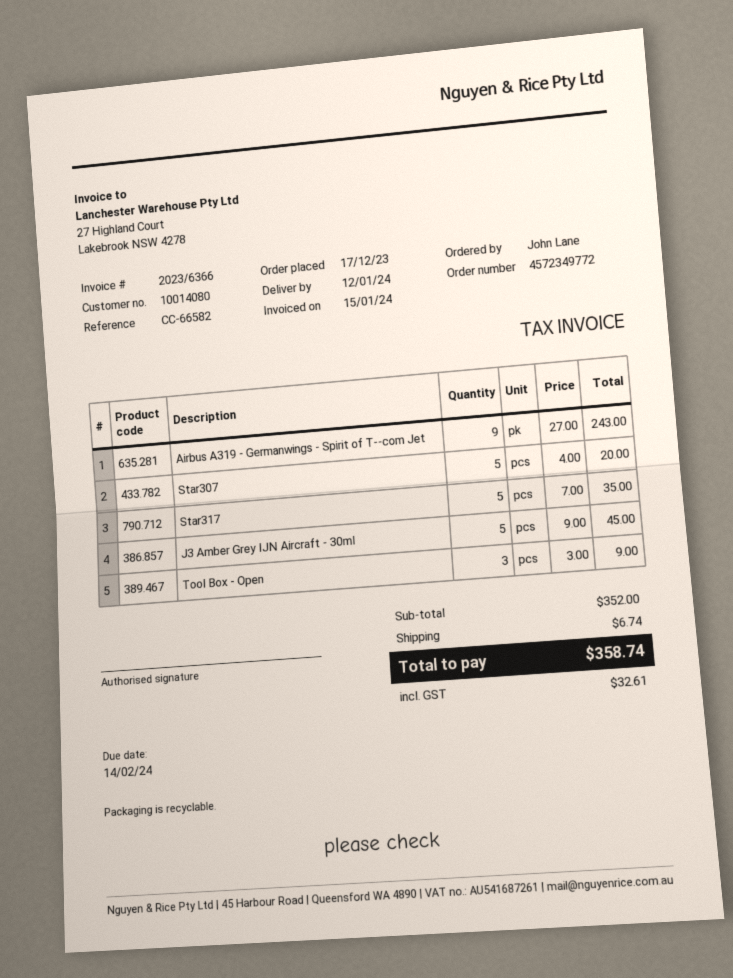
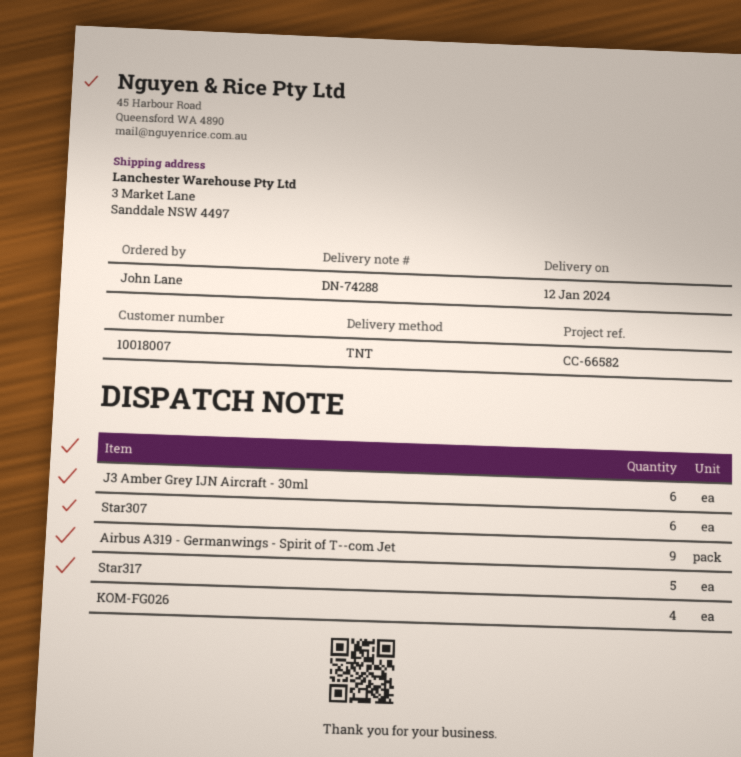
customer number: 10014080 -> 10018007
Star307: 5 -> 6
J3 Amber Grey IJN Aircraft - 30ml: 5 -> 6
Tool Box - Open: 3 -> none
KOM-FG026: none -> 4

